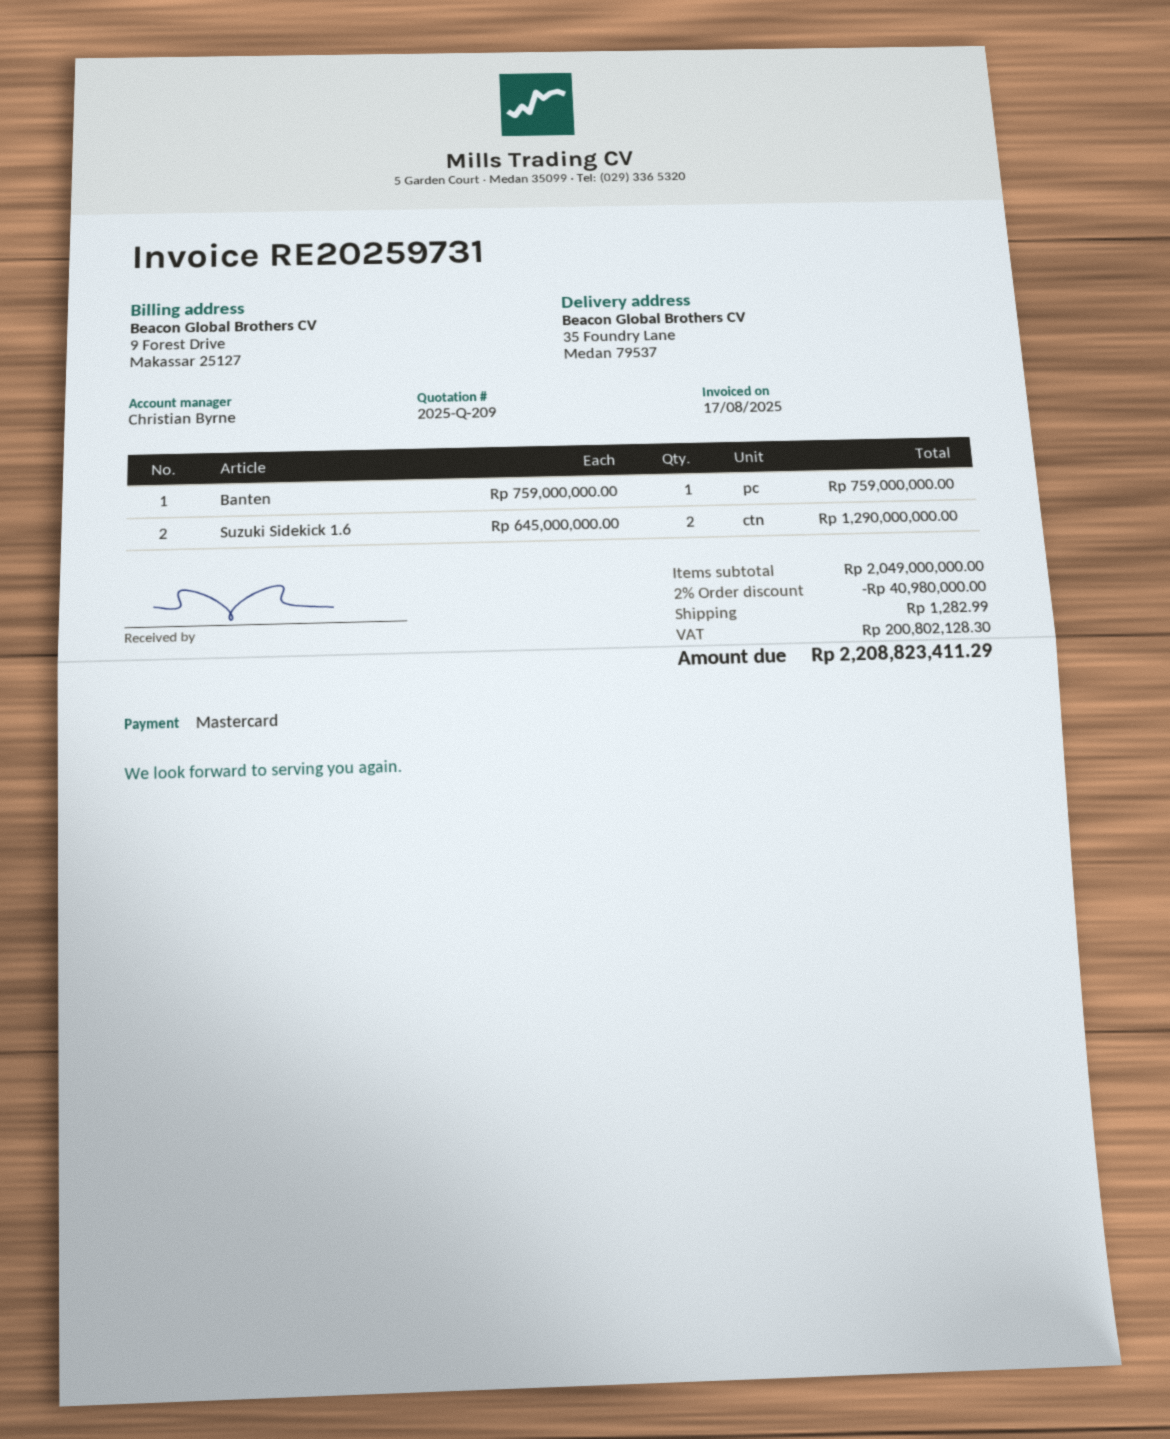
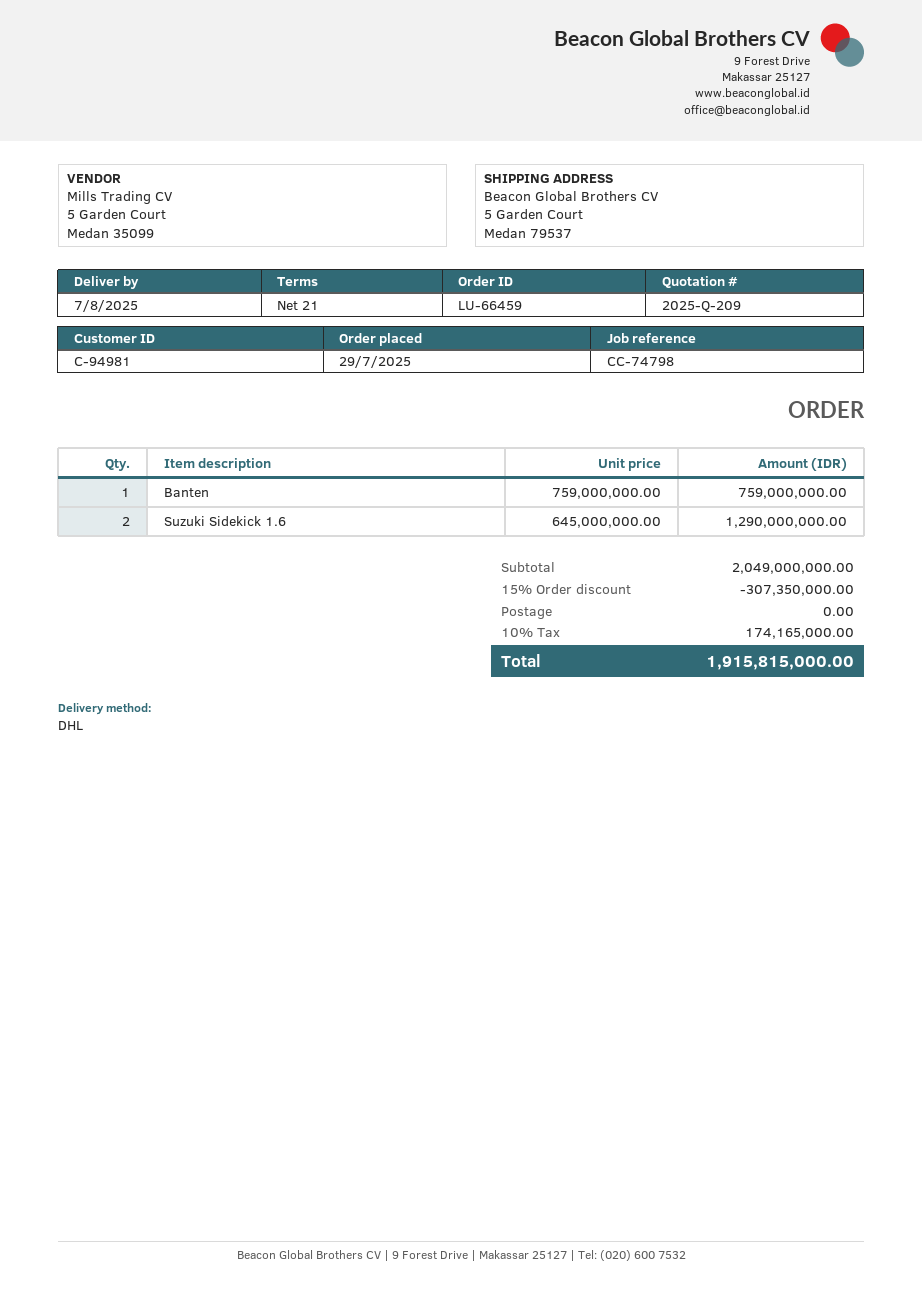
ship to: 35 Foundry Lane, Medan 79537 -> 5 Garden Court, Medan 79537
discount: 2% = 40980000.00 -> 15% = 307350000.00
shipping: 1282.99 -> 0.00
tax: 200802128.30 -> 174165000.00
total: 2208823411.29 -> 1915815000.00

